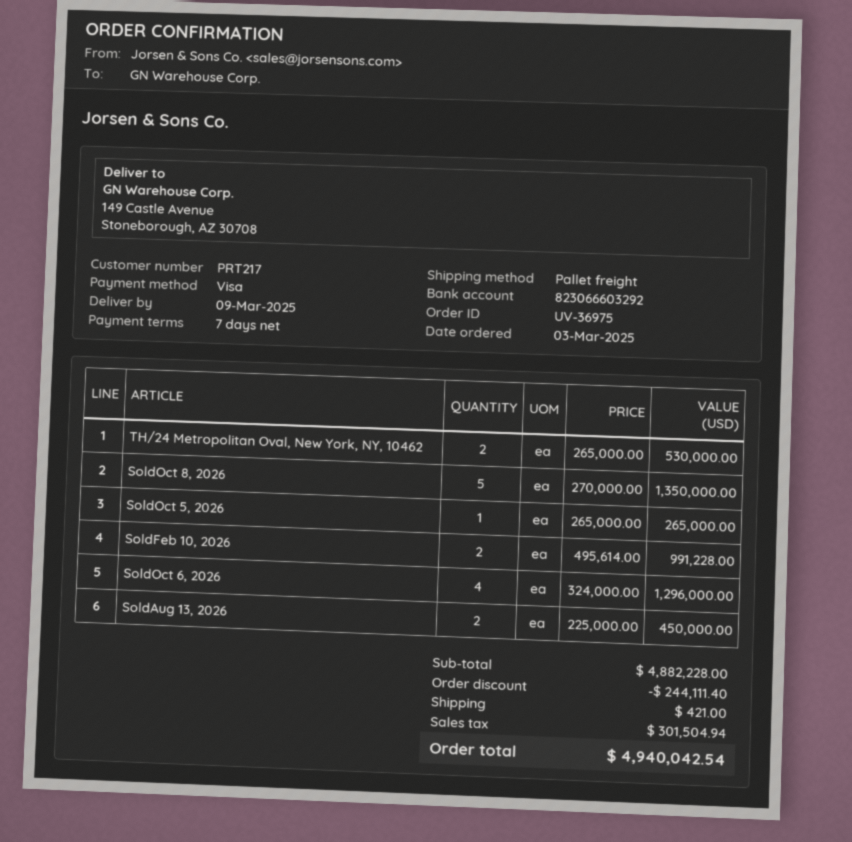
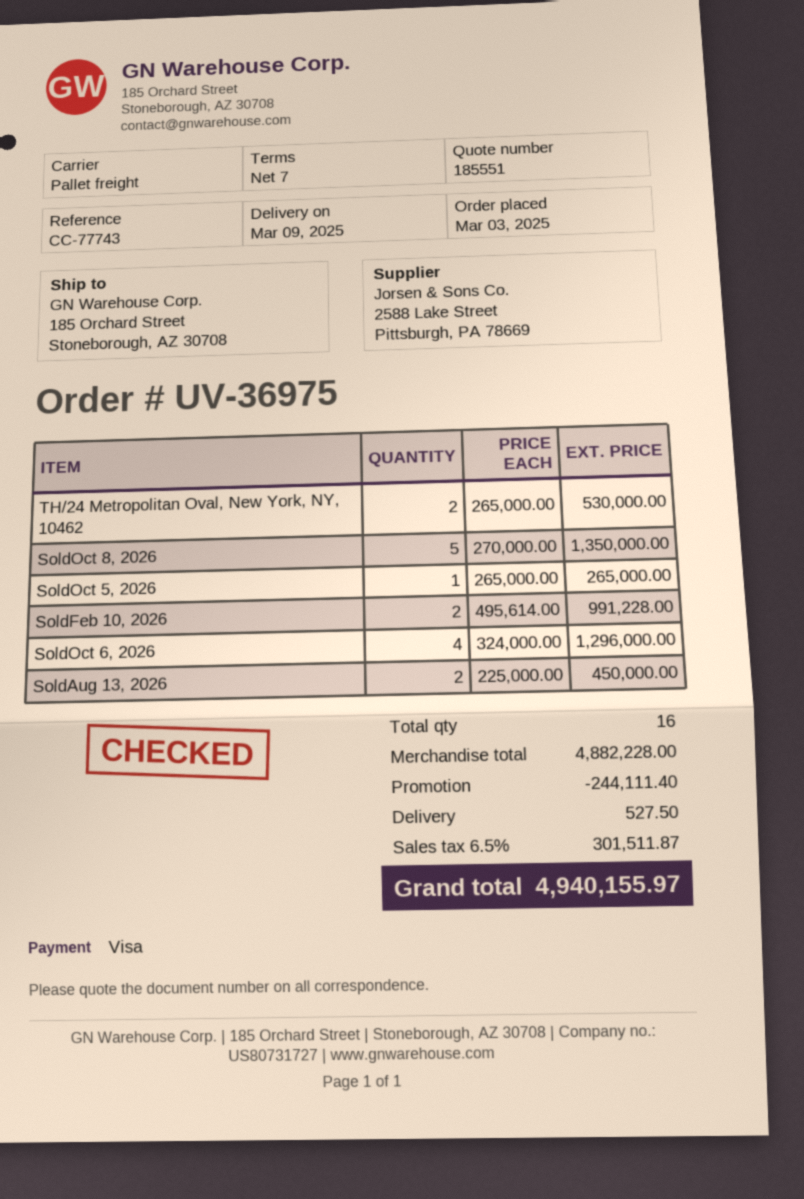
ship to: 149 Castle Avenue, Stoneborough, AZ 30708 -> 185 Orchard Street, Stoneborough, AZ 30708
shipping: 421.00 -> 527.50
tax: 301504.94 -> 301511.87
total: 4940042.54 -> 4940155.97

